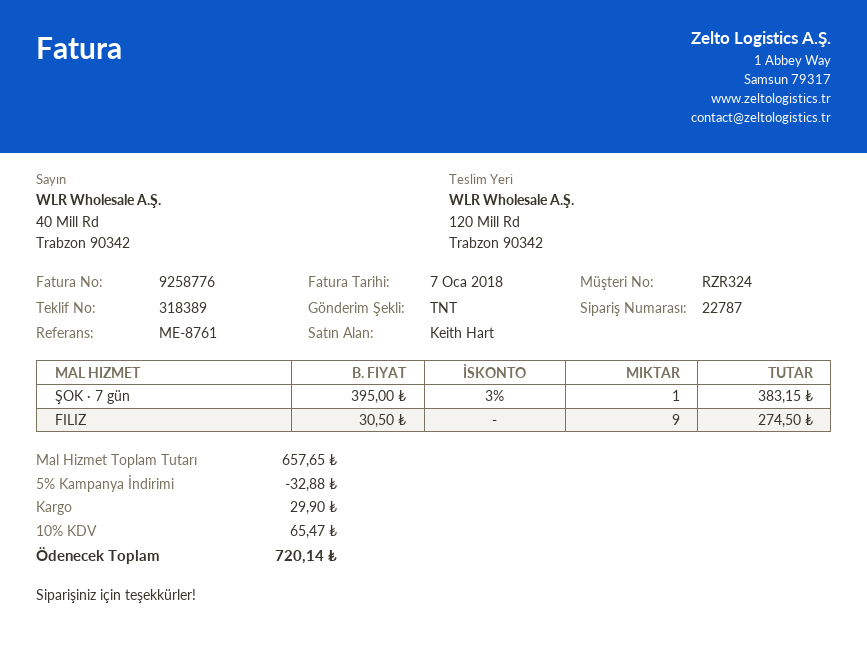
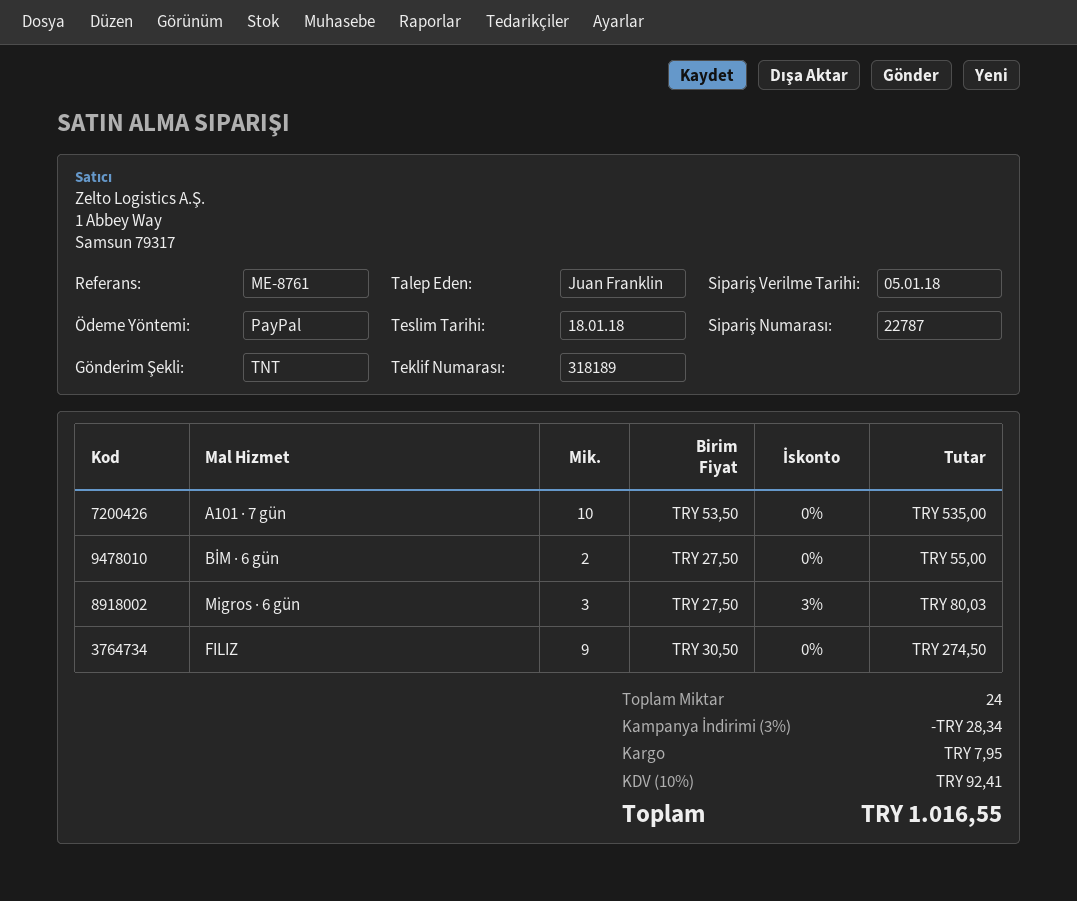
quote number: 318389 -> 318189
ordered by: Keith Hart -> Juan Franklin
ŞOK · 7 gün: 1 x 395.00 - 3% = 383.15 -> none
A101 · 7 gün: none -> 10 x 53.50 = 535.00
BİM · 6 gün: none -> 2 x 27.50 = 55.00
Migros · 6 gün: none -> 3 x 27.50 - 3% = 80.03
discount: 5% = 32.88 -> 3% = 28.34
shipping: 29.90 -> 7.95
tax: 10% = 65.47 -> 10% = 92.41
total: 720.14 -> 1016.55

